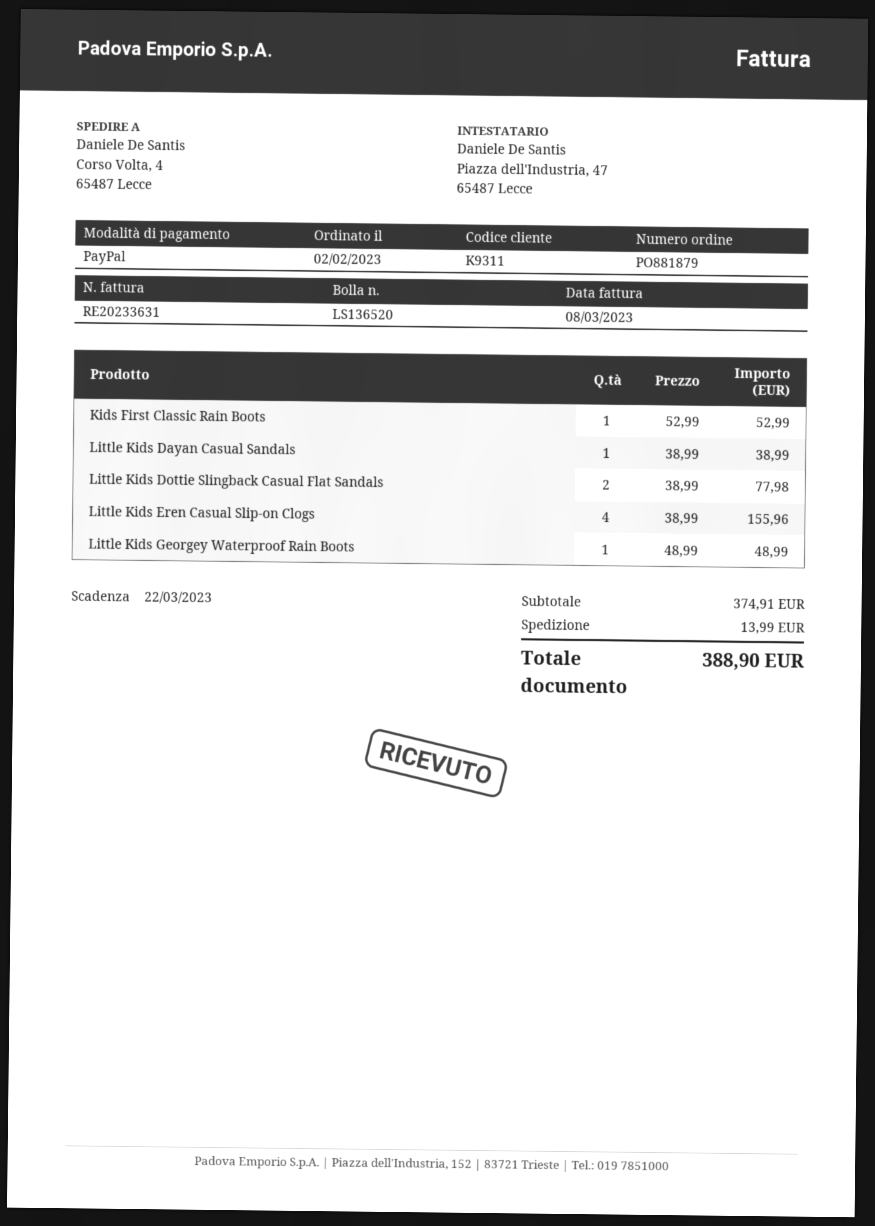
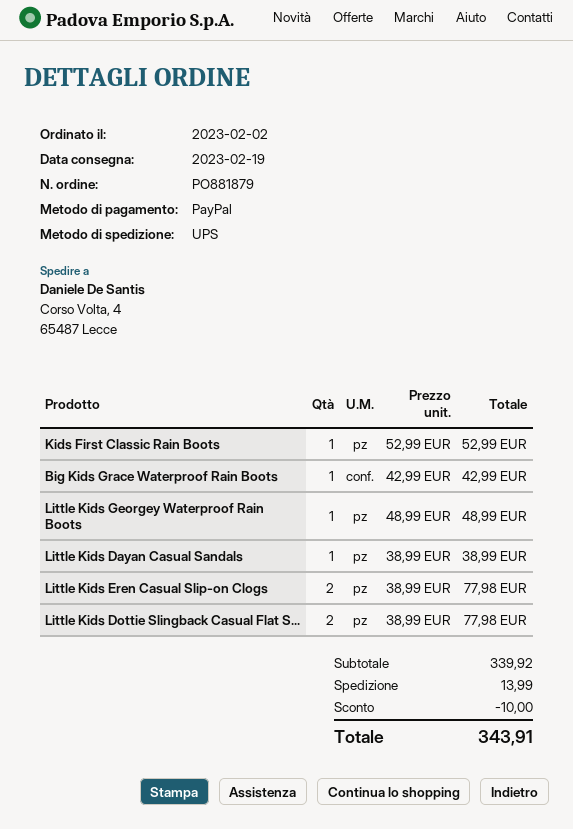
Little Kids Eren Casual Slip-on Clogs: 4 x 38.99 = 155.96 -> 2 x 38.99 = 77.98
Big Kids Grace Waterproof Rain Boots: none -> 1 x 42.99 = 42.99
subtotal: 374.91 -> 339.92
discount: none -> 10.00
total: 388.90 -> 343.91

